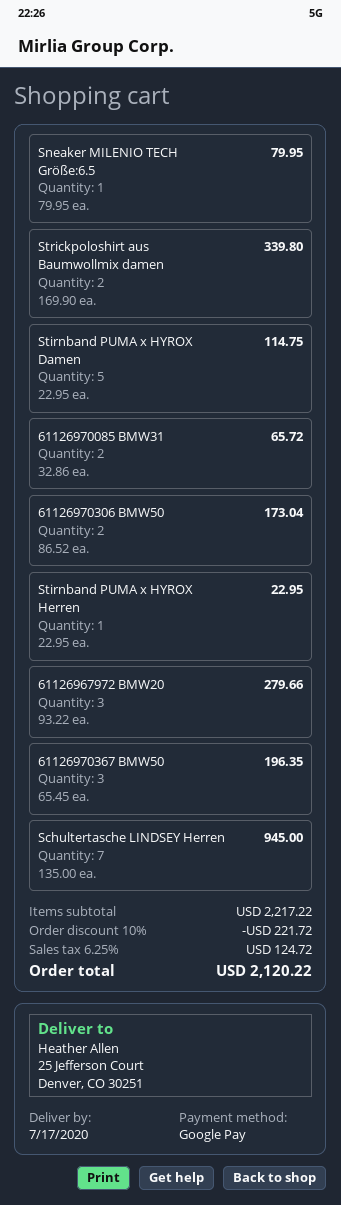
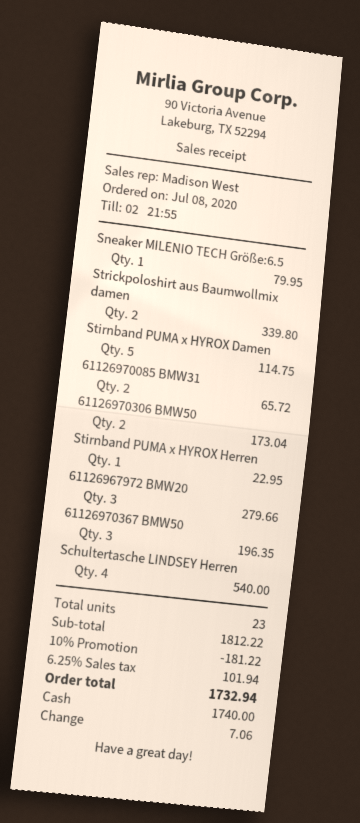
payment method: Google Pay -> cash
Schultertasche LINDSEY Herren: 7 for 945.00 -> 4 for 540.00
subtotal: 2217.22 -> 1812.22
discount: 10% = 221.72 -> 10% = 181.22
tax: 6.25% = 124.72 -> 6.25% = 101.94
total: 2120.22 -> 1732.94

